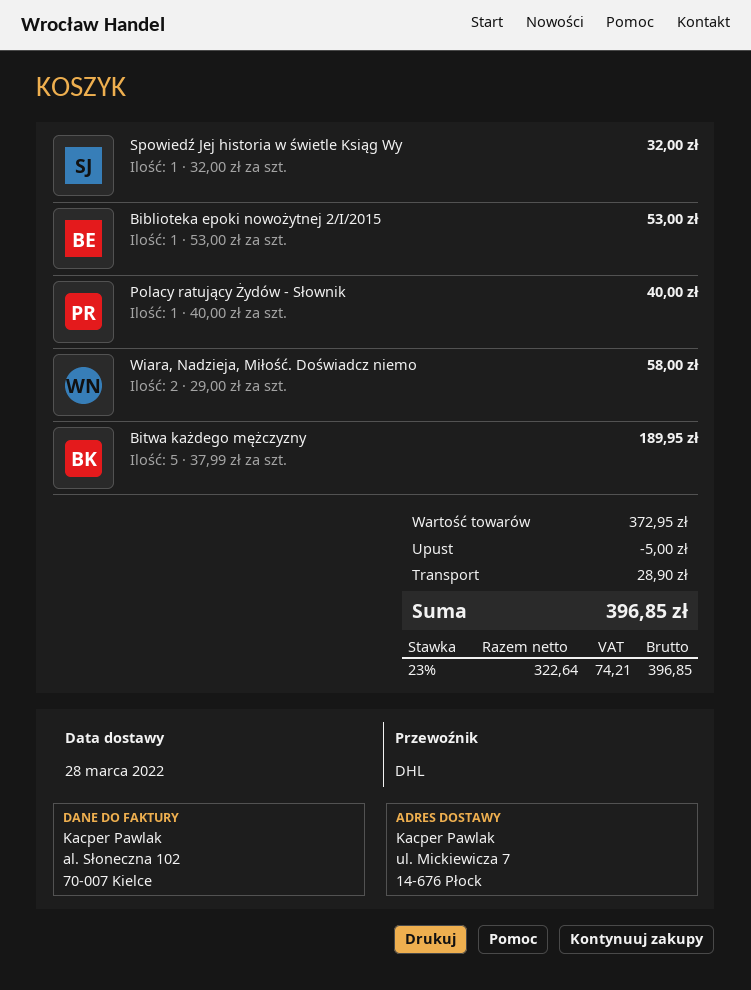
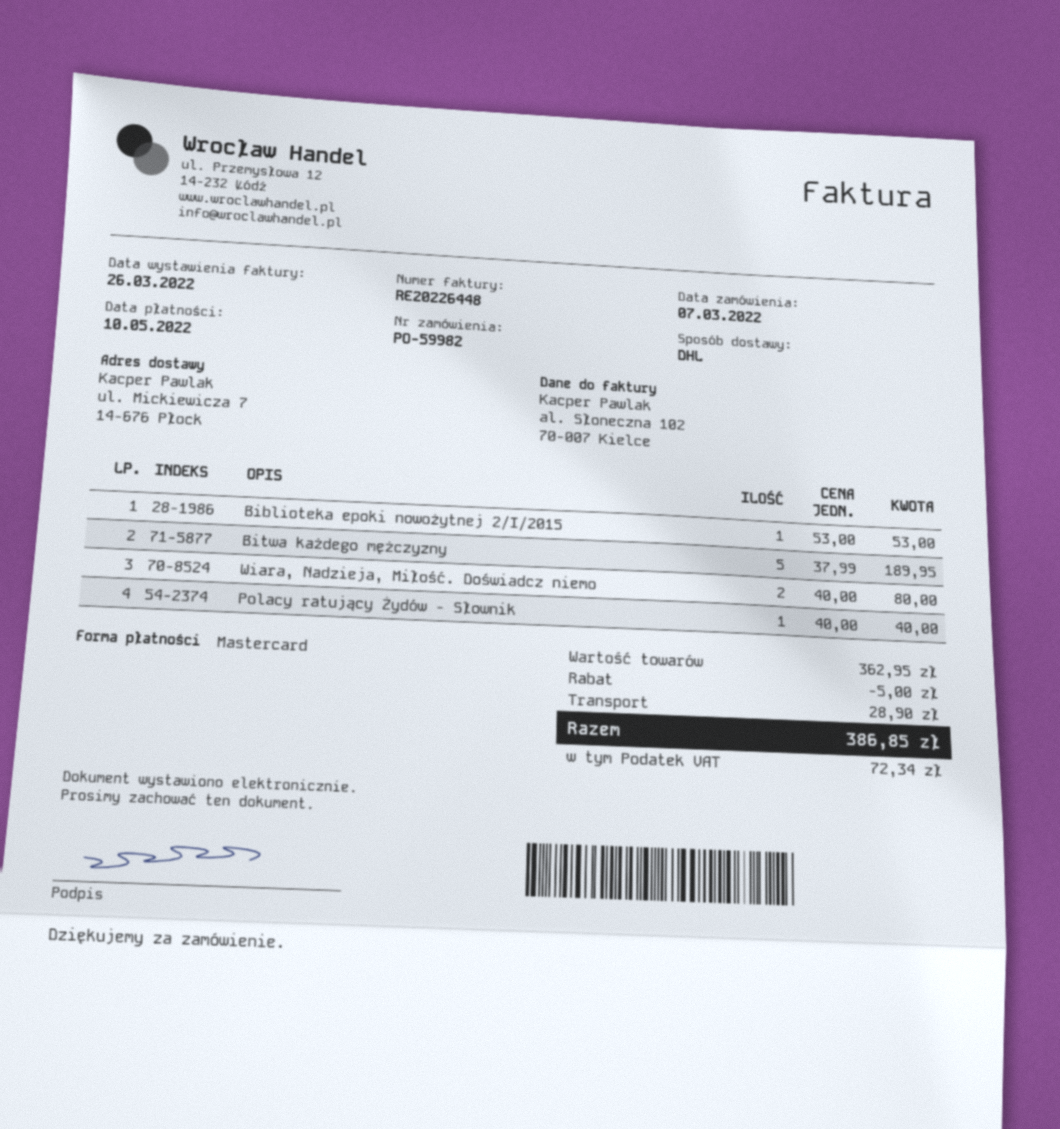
Spowiedź Jej historia w świetle Ksiąg Wy: 1 x 32.00 = 32.00 -> none
Wiara, Nadzieja, Miłość. Doświadcz niemo: 2 x 29.00 = 58.00 -> 2 x 40.00 = 80.00
subtotal: 372.95 -> 362.95
tax: 74.21 -> 72.34
total: 396.85 -> 386.85

